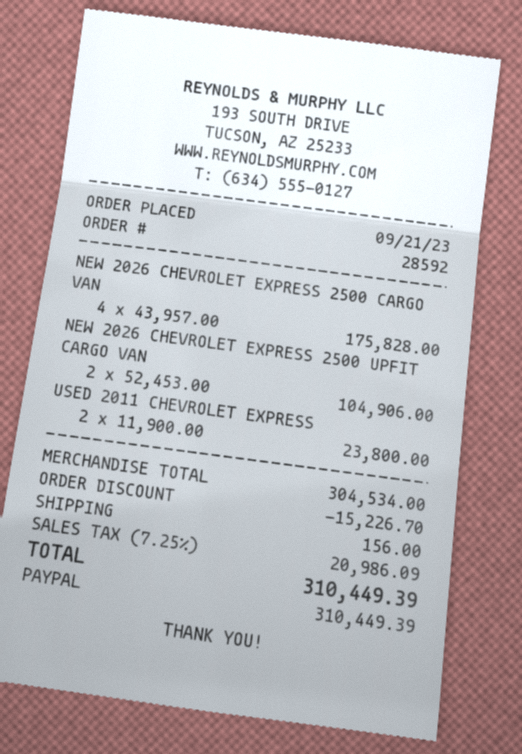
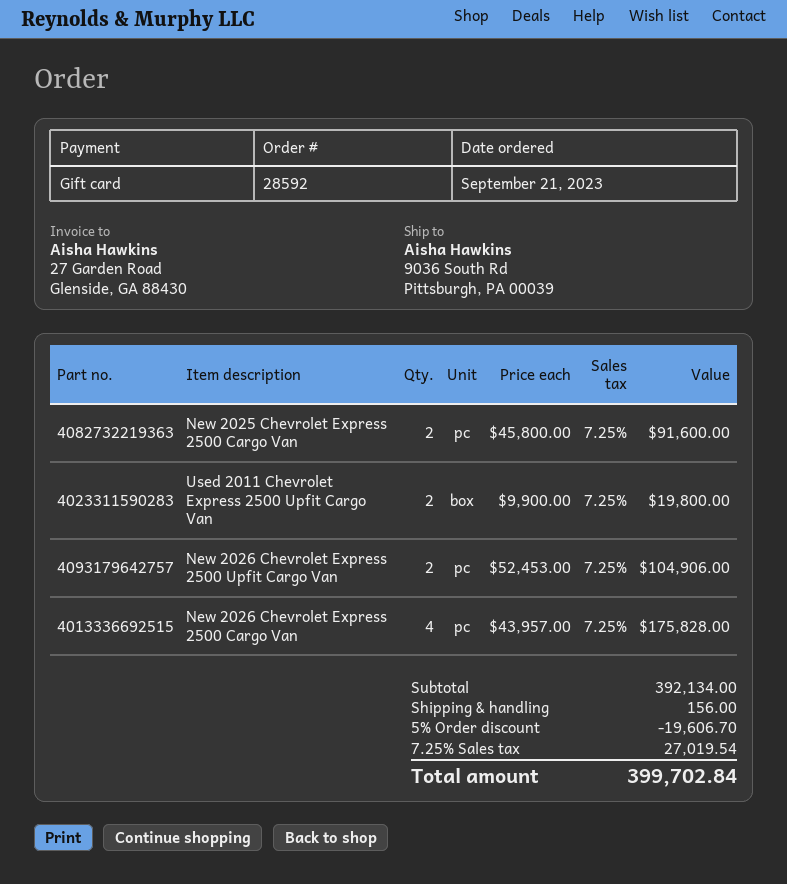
payment method: PayPal -> gift card
USED 2011 CHEVROLET EXPRESS: 2 x 11900.00 = 23800.00 -> 2 x 9900.00 = 19800.00
New 2025 Chevrolet Express 2500 Cargo Van: none -> 2 x 45800.00 = 91600.00
subtotal: 304534.00 -> 392134.00
discount: 15226.70 -> 19606.70
tax: 7.25% = 20986.09 -> 7.25% = 27019.54
total: 310449.39 -> 399702.84

